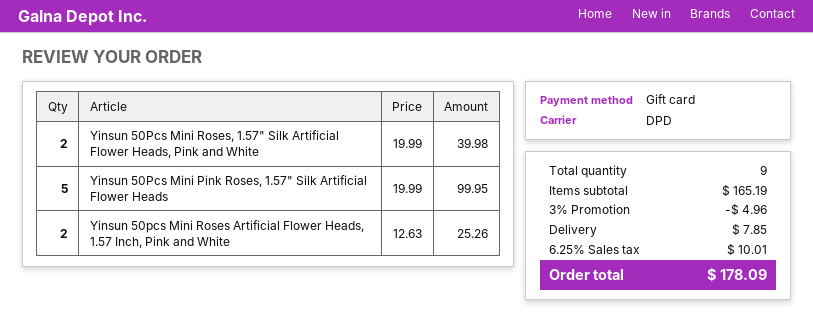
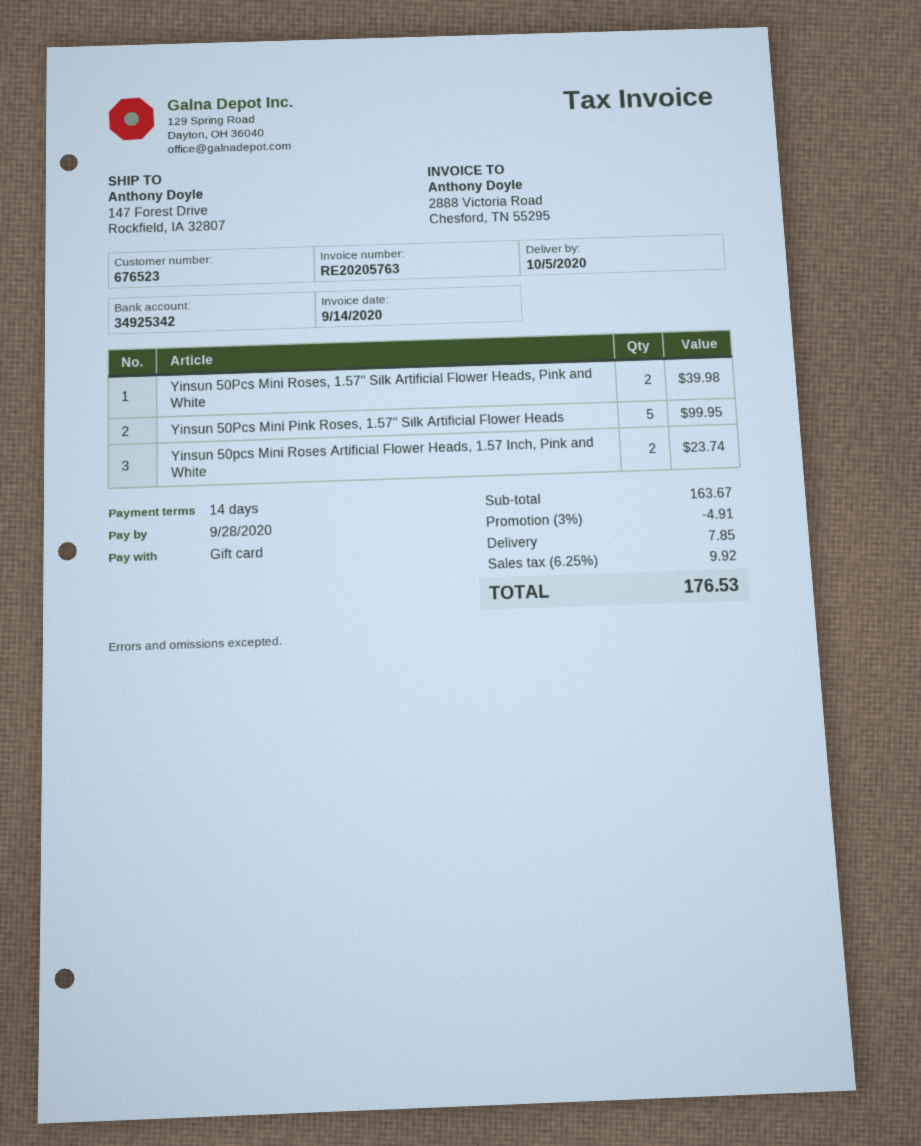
Yinsun 50pcs Mini Roses Artificial Flower Heads, 1.57 Inch, Pink and White: 2 for 25.26 -> 2 for 23.74
subtotal: 165.19 -> 163.67
discount: 3% = 4.96 -> 3% = 4.91
tax: 6.25% = 10.01 -> 6.25% = 9.92
total: 178.09 -> 176.53

